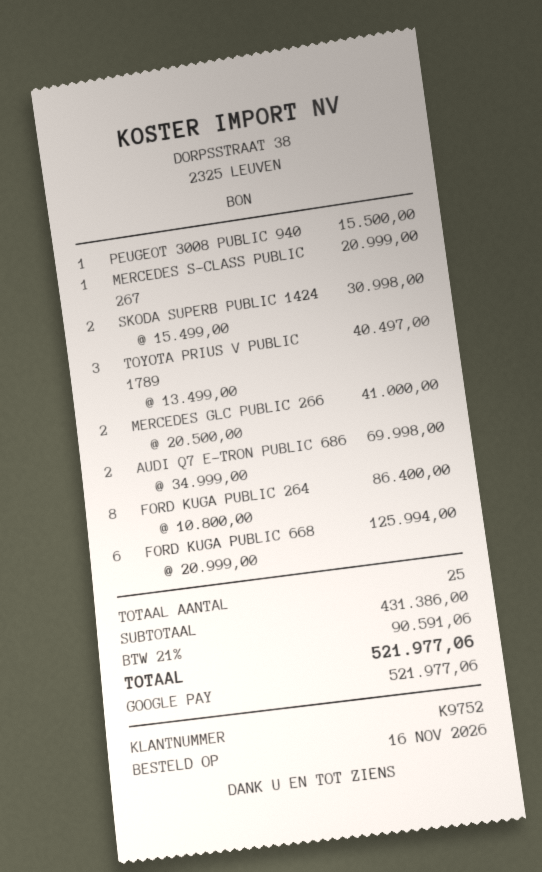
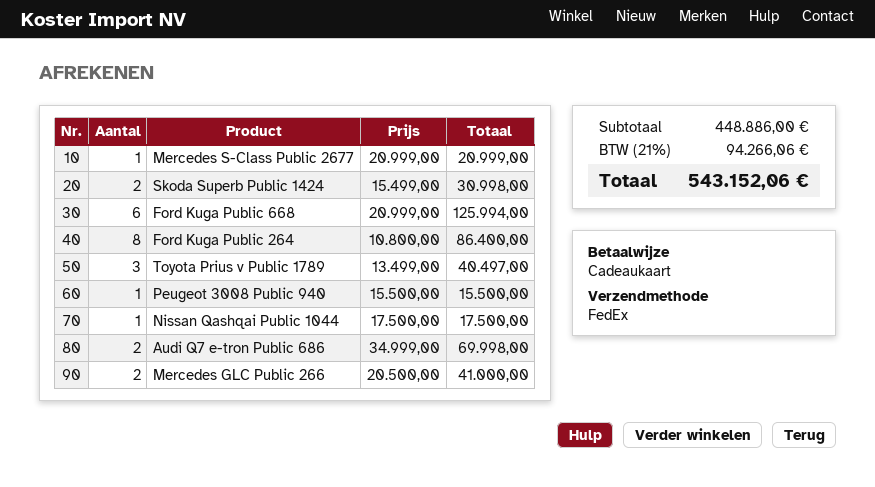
payment method: Google Pay -> gift card
Nissan Qashqai Public 1044: none -> 1 x 17500.00 = 17500.00
subtotal: 431386.00 -> 448886.00
tax: 21% = 90591.06 -> 21% = 94266.06
total: 521977.06 -> 543152.06

